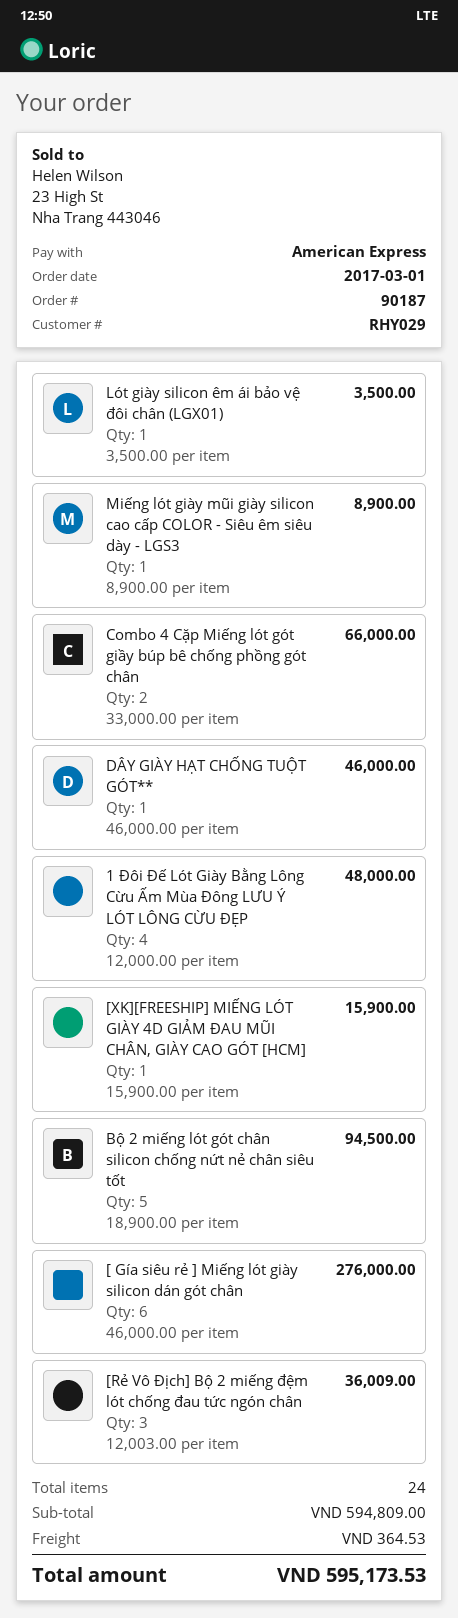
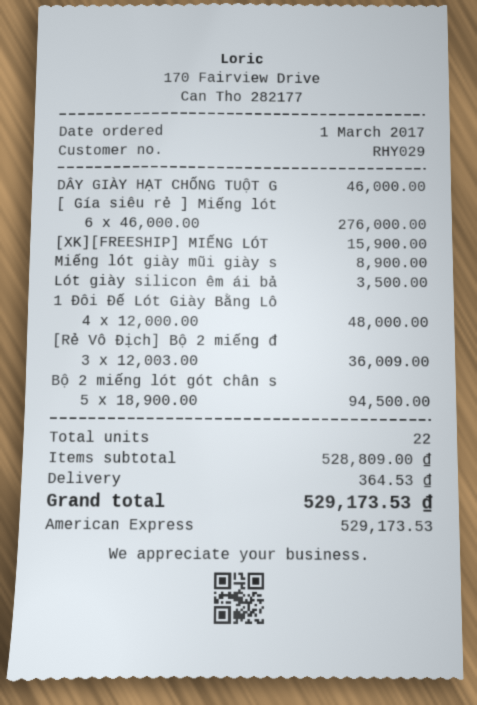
Combo 4 Cặp Miếng lót gót giầy búp bê chống phồng gót chân: 2 x 33000.00 = 66000.00 -> none
total quantity: 24 -> 22
subtotal: 594809.00 -> 528809.00
total: 595173.53 -> 529173.53

